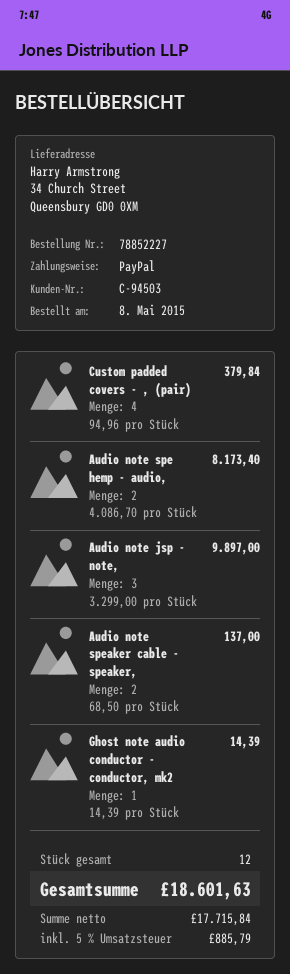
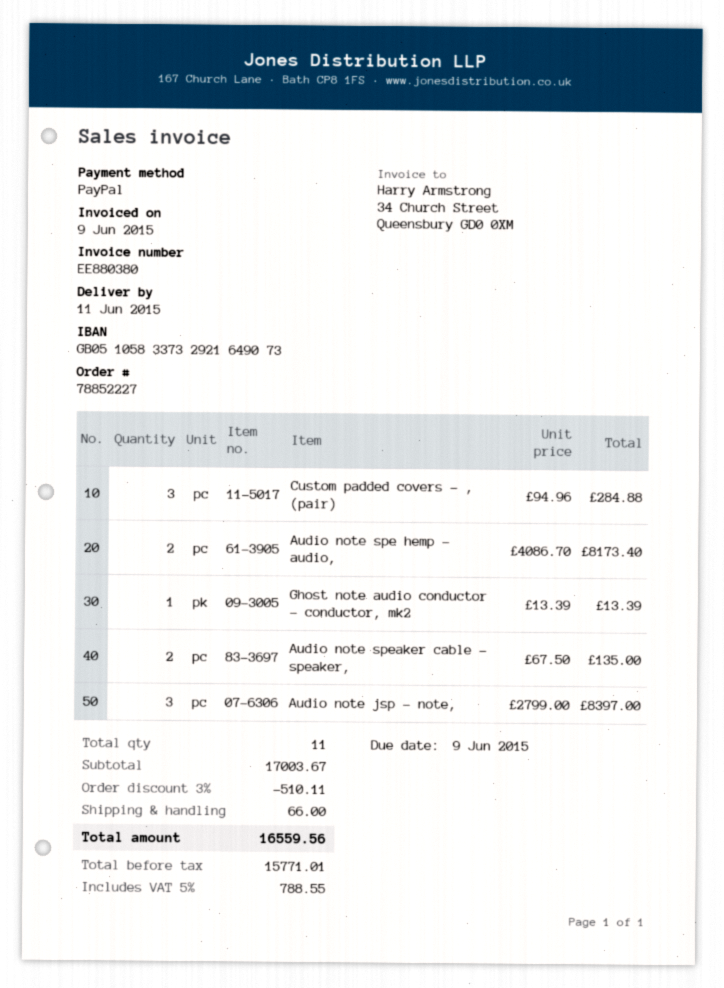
Custom padded covers - , (pair): 4 x 94.96 = 379.84 -> 3 x 94.96 = 284.88
Audio note jsp - note,: 3 x 3299.00 = 9897.00 -> 3 x 2799.00 = 8397.00
Audio note speaker cable - speaker,: 2 x 68.50 = 137.00 -> 2 x 67.50 = 135.00
Ghost note audio conductor - conductor, mk2: 1 x 14.39 = 14.39 -> 1 x 13.39 = 13.39
total quantity: 12 -> 11
discount: none -> 3% = 510.11
shipping: none -> 66.00
net: 17715.84 -> 15771.01
tax: 5% = 885.79 -> 5% = 788.55
total: 18601.63 -> 16559.56

